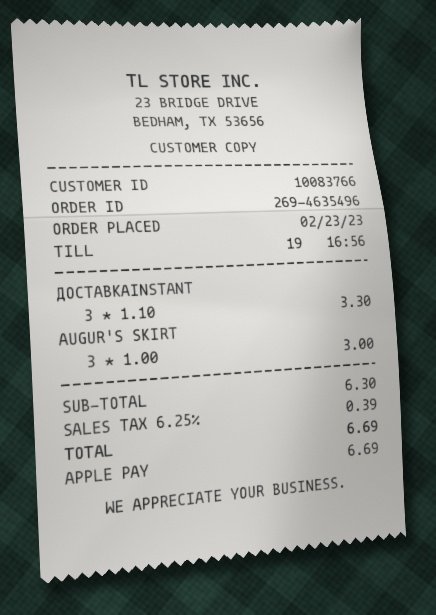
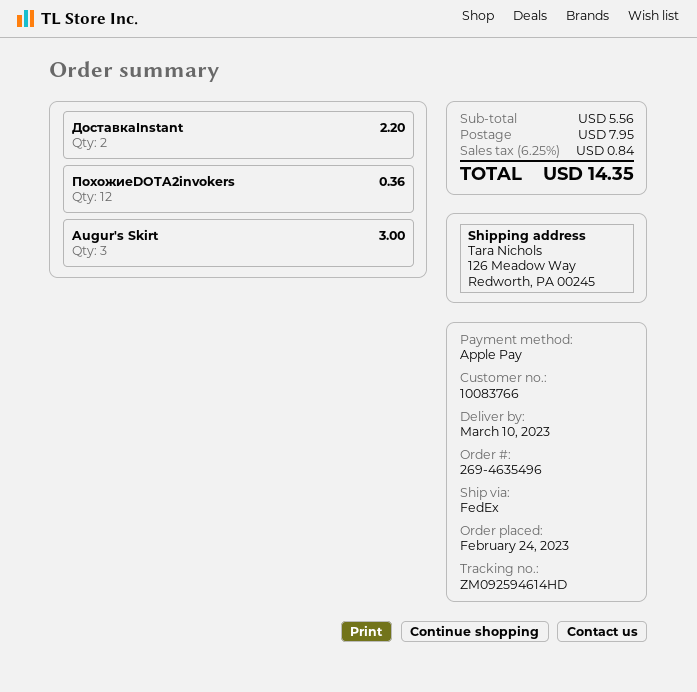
order date: 2023-02-23 -> 2023-02-24
ДОСТАВКАINSTANT: 3 for 3.30 -> 2 for 2.20
ПохожиеDOTA2invokers: none -> 12 for 0.36
subtotal: 6.30 -> 5.56
shipping: none -> 7.95
tax: 6.25% = 0.39 -> 6.25% = 0.84
total: 6.69 -> 14.35

